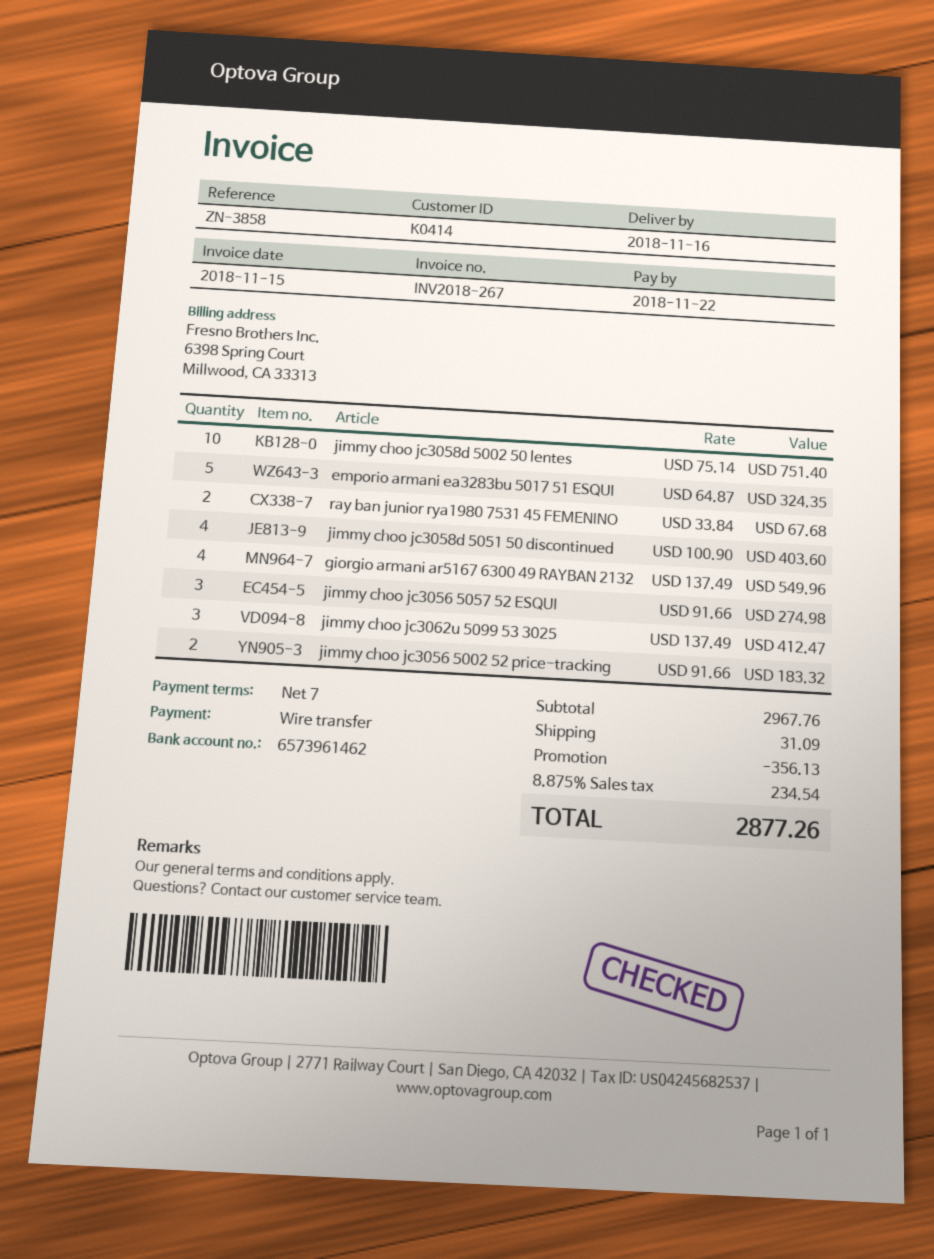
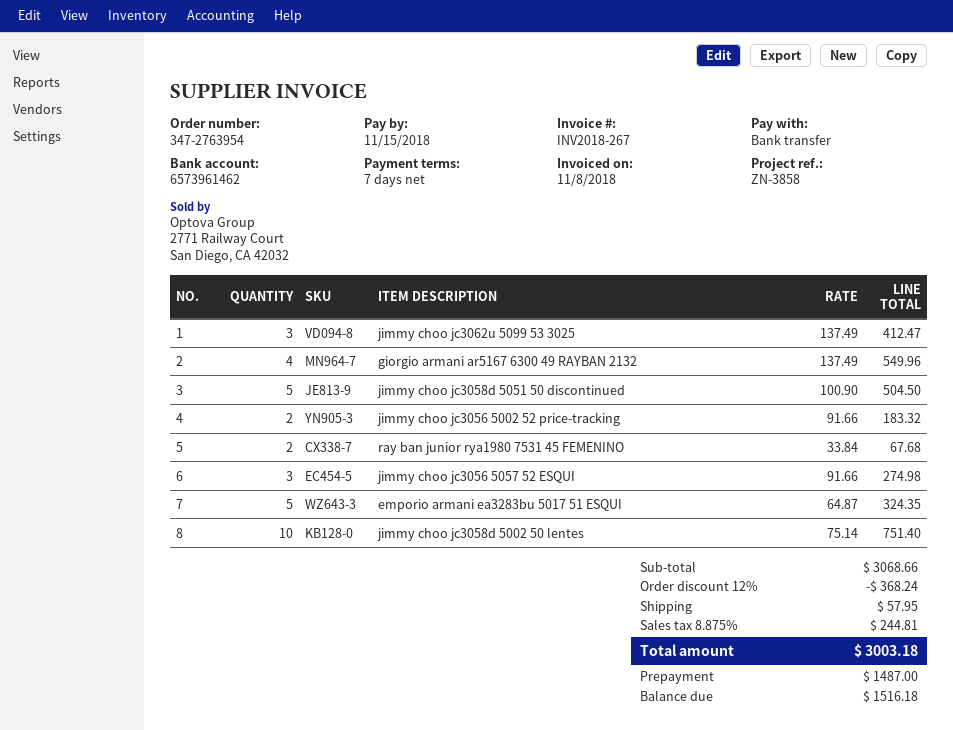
invoice date: 2018-11-15 -> 2018-11-08
due date: 2018-11-22 -> 2018-11-15
jimmy choo jc3058d 5051 50 discontinued: 4 x 100.90 = 403.60 -> 5 x 100.90 = 504.50
subtotal: 2967.76 -> 3068.66
discount: 356.13 -> 368.24
shipping: 31.09 -> 57.95
tax: 8.875% = 234.54 -> 8.875% = 244.81
total: 2877.26 -> 3003.18

